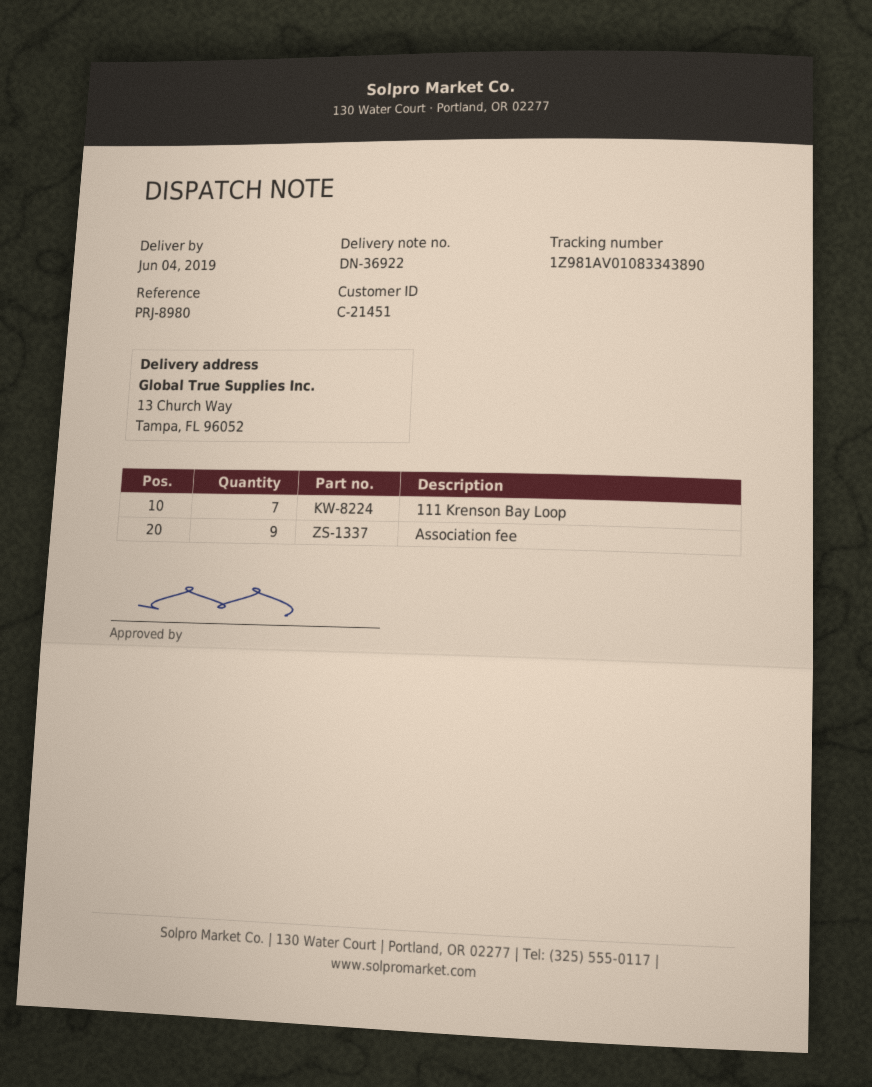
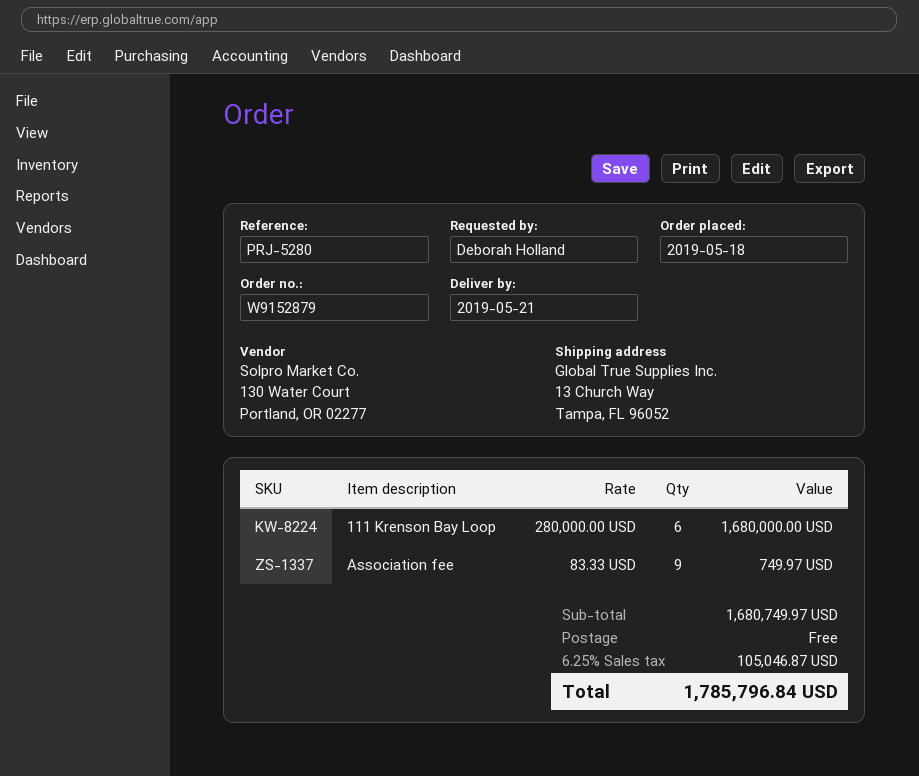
delivery date: 2019-06-04 -> 2019-05-21
reference: PRJ-8980 -> PRJ-5280
111 Krenson Bay Loop: 7 -> 6

